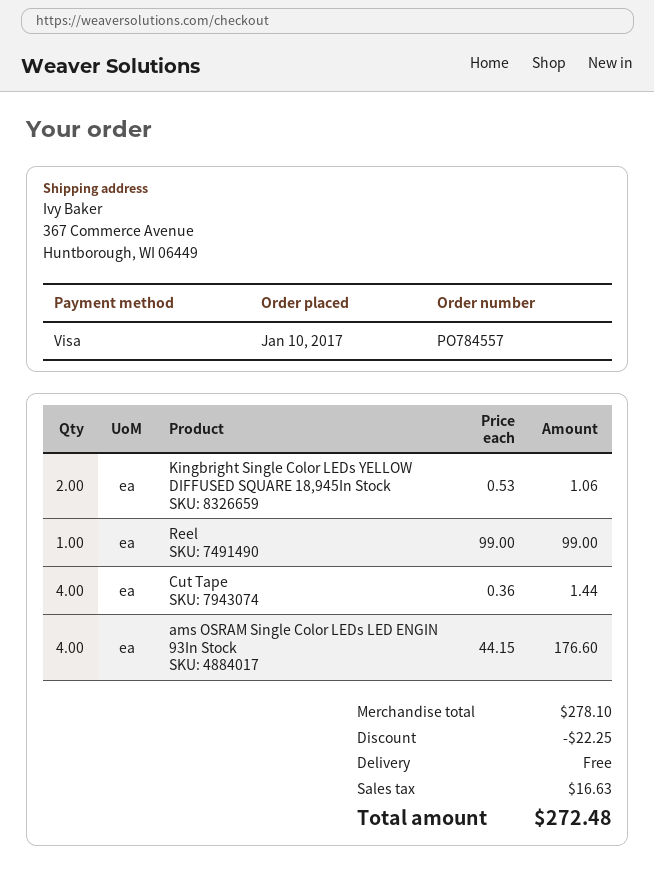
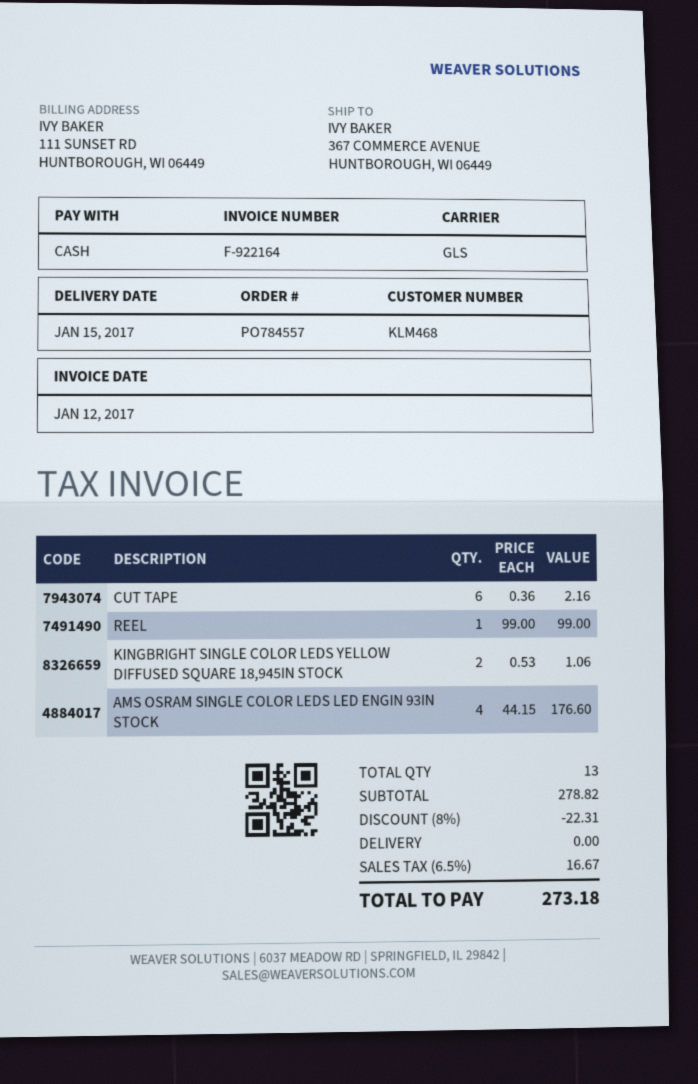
payment method: Visa -> cash
Cut Tape: 4 x 0.36 = 1.44 -> 6 x 0.36 = 2.16
subtotal: 278.10 -> 278.82
discount: 22.25 -> 22.31
tax: 16.63 -> 16.67
total: 272.48 -> 273.18

